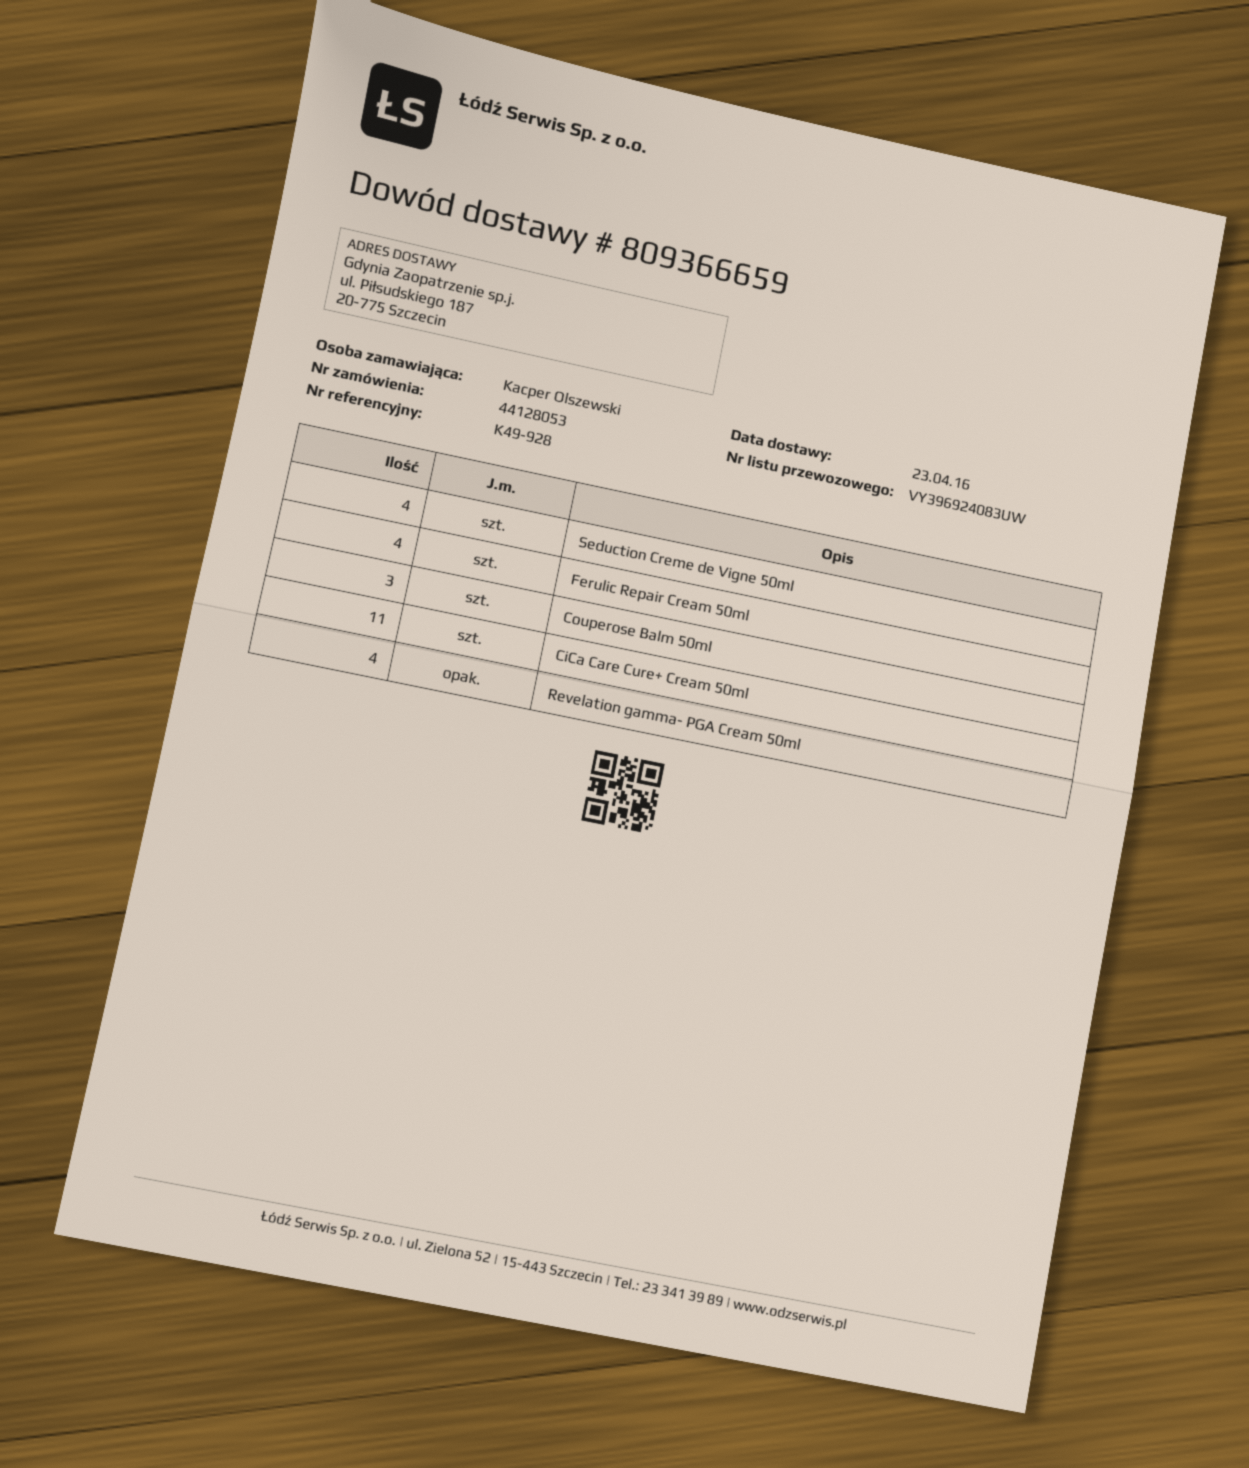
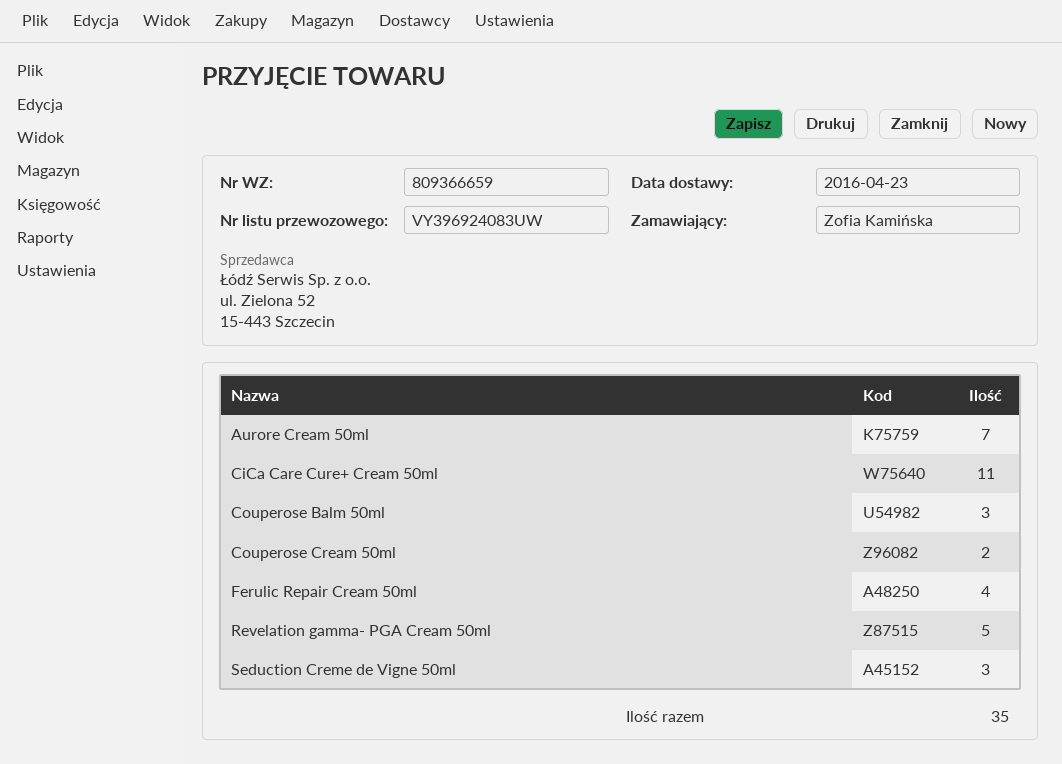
ordered by: Kacper Olszewski -> Zofia Kamińska
Seduction Creme de Vigne 50ml: 4 -> 3
Revelation gamma- PGA Cream 50ml: 4 -> 5
Aurore Cream 50ml: none -> 7
Couperose Cream 50ml: none -> 2

